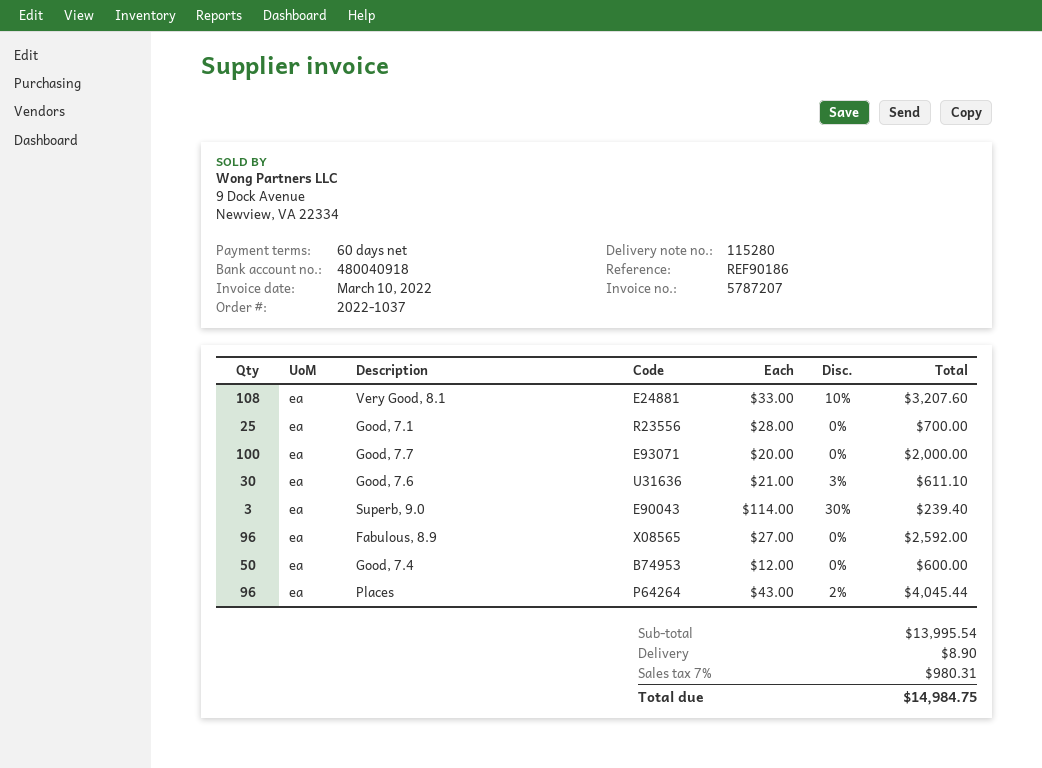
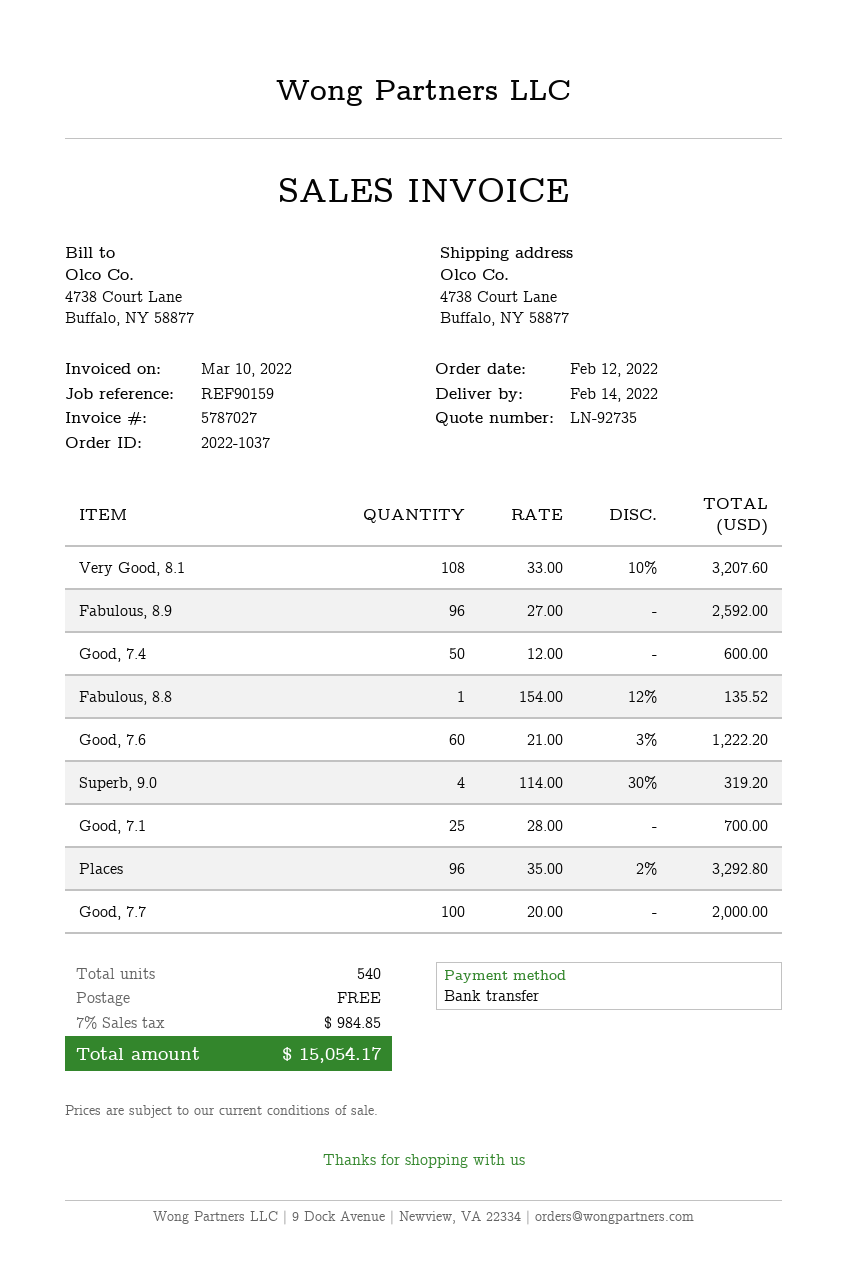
invoice number: 5787207 -> 5787027
reference: REF90186 -> REF90159
Good, 7.6: 30 x 21.00 - 3% = 611.10 -> 60 x 21.00 - 3% = 1222.20
Superb, 9.0: 3 x 114.00 - 30% = 239.40 -> 4 x 114.00 - 30% = 319.20
Places: 96 x 43.00 - 2% = 4045.44 -> 96 x 35.00 - 2% = 3292.80
Fabulous, 8.8: none -> 1 x 154.00 - 12% = 135.52
shipping: 8.90 -> 0.00
tax: 7% = 980.31 -> 7% = 984.85
total: 14984.75 -> 15054.17

